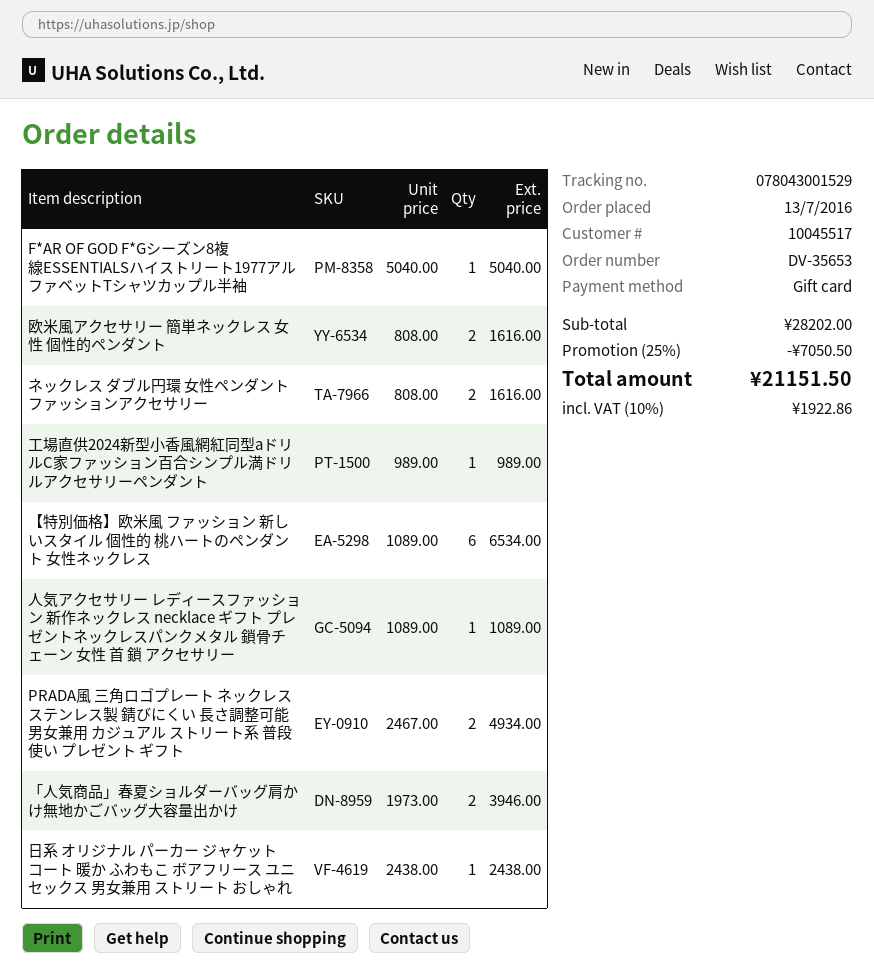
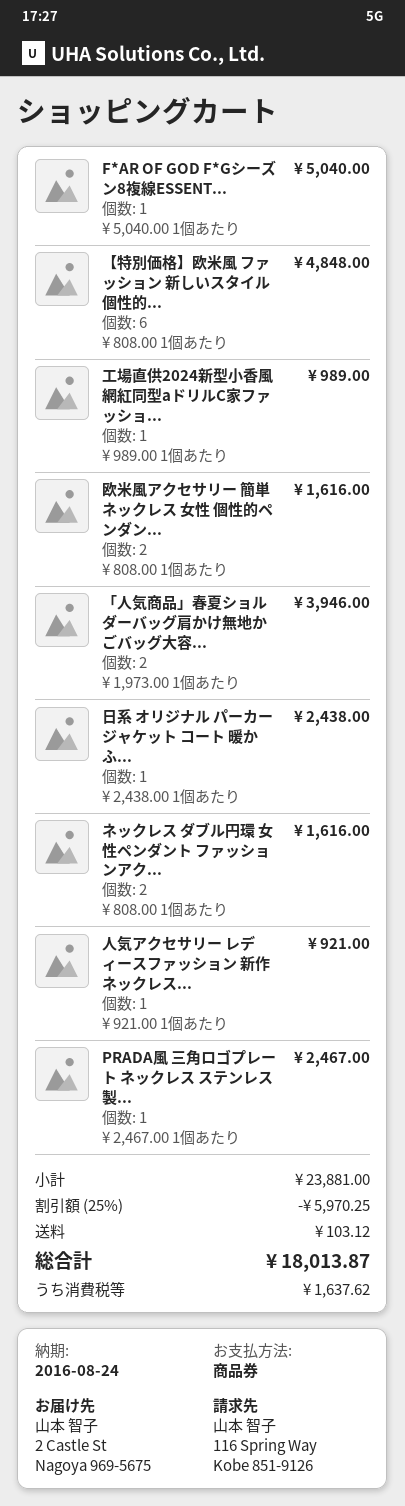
【特別価格】欧米風 ファッション 新しいスタイル 個性的 桃ハートのペンダント 女性ネックレス: 6 x 1089.00 = 6534.00 -> 6 x 808.00 = 4848.00
人気アクセサリー レディースファッション 新作ネックレス necklace ギフト プレゼントネックレスパンクメタル 鎖骨チェーン 女性 首 鎖 アクセサリー: 1 x 1089.00 = 1089.00 -> 1 x 921.00 = 921.00
PRADA風 三角ロゴプレート ネックレス ステンレス製 錆びにくい 長さ調整可能 男女兼用 カジュアル ストリート系 普段使い プレゼント ギフト: 2 x 2467.00 = 4934.00 -> 1 x 2467.00 = 2467.00
subtotal: 28202.00 -> 23881.00
discount: 25% = 7050.50 -> 25% = 5970.25
shipping: none -> 103.12
tax: 1922.86 -> 1637.62
total: 21151.50 -> 18013.87

